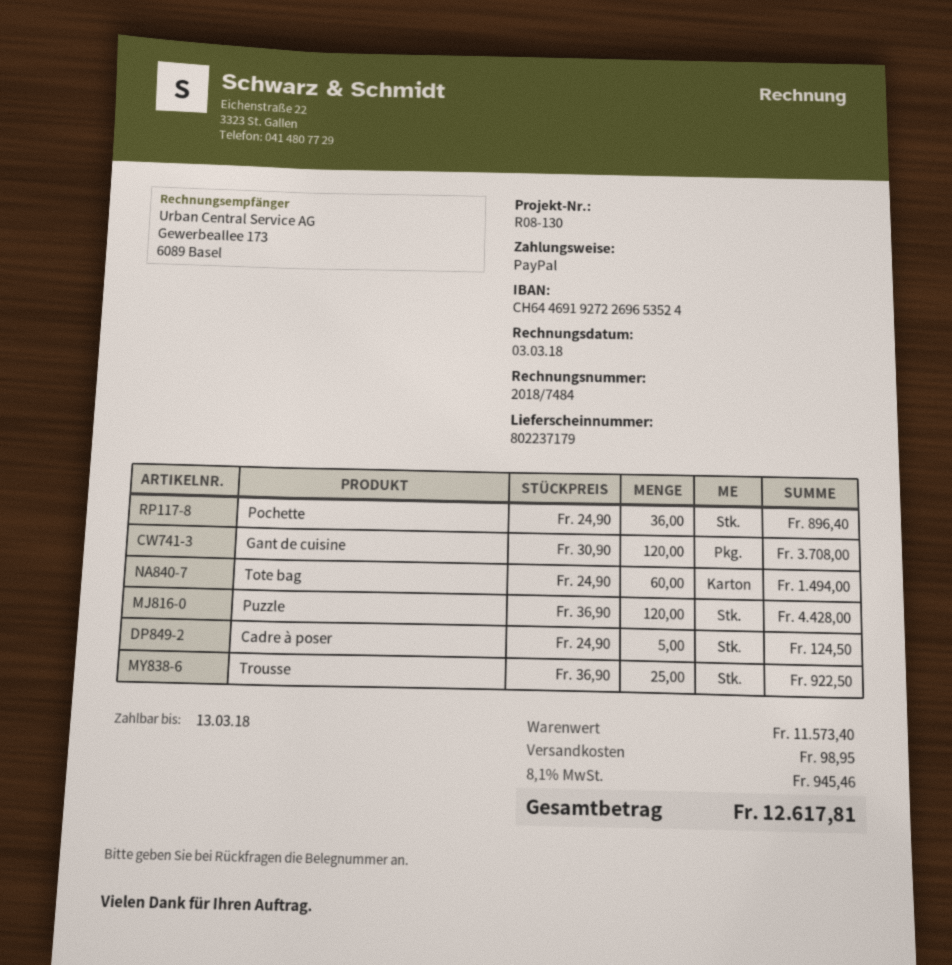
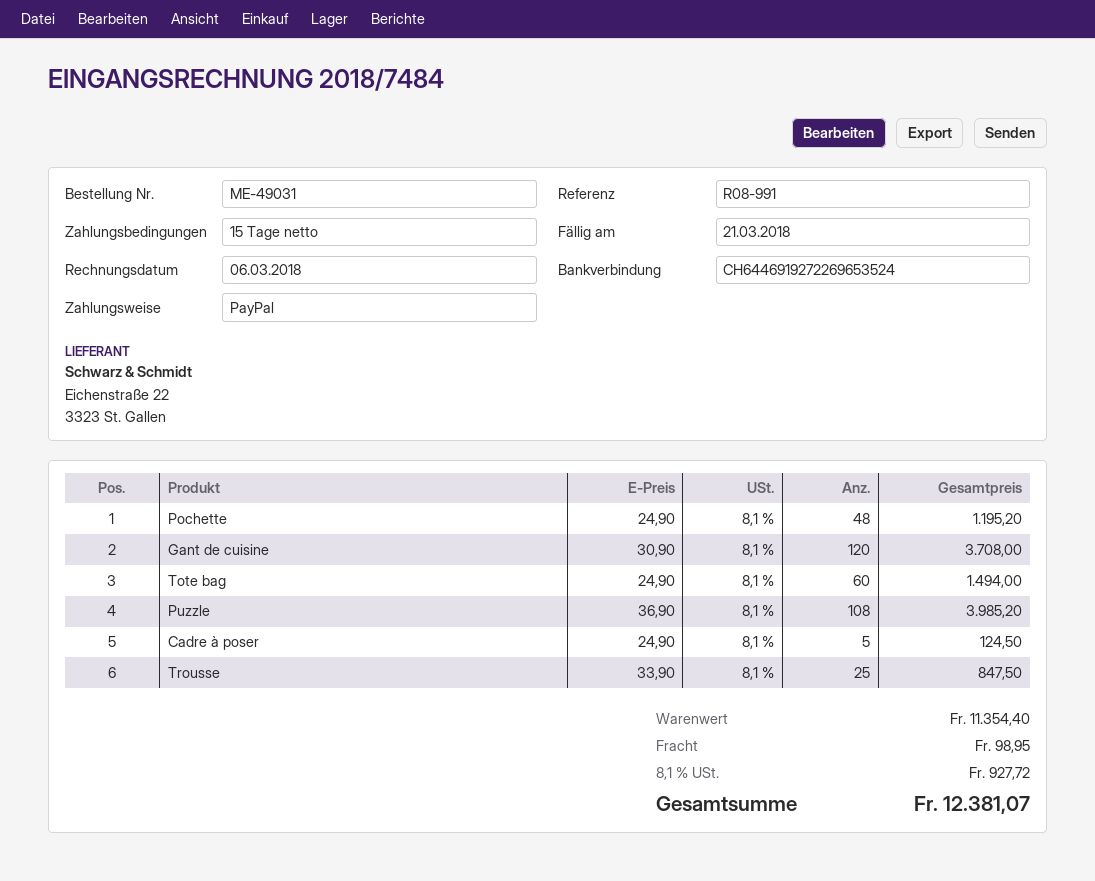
invoice date: 2018-03-03 -> 2018-03-06
due date: 2018-03-13 -> 2018-03-21
reference: R08-130 -> R08-991
Pochette: 36 x 24.90 = 896.40 -> 48 x 24.90 = 1195.20
Puzzle: 120 x 36.90 = 4428.00 -> 108 x 36.90 = 3985.20
Trousse: 25 x 36.90 = 922.50 -> 25 x 33.90 = 847.50
subtotal: 11573.40 -> 11354.40
tax: 8.1% = 945.46 -> 8.1% = 927.72
total: 12617.81 -> 12381.07

